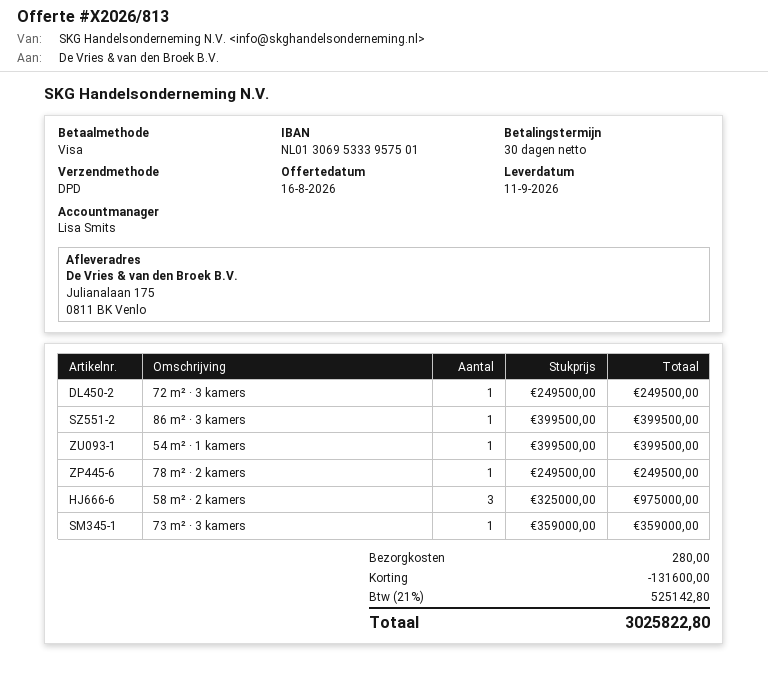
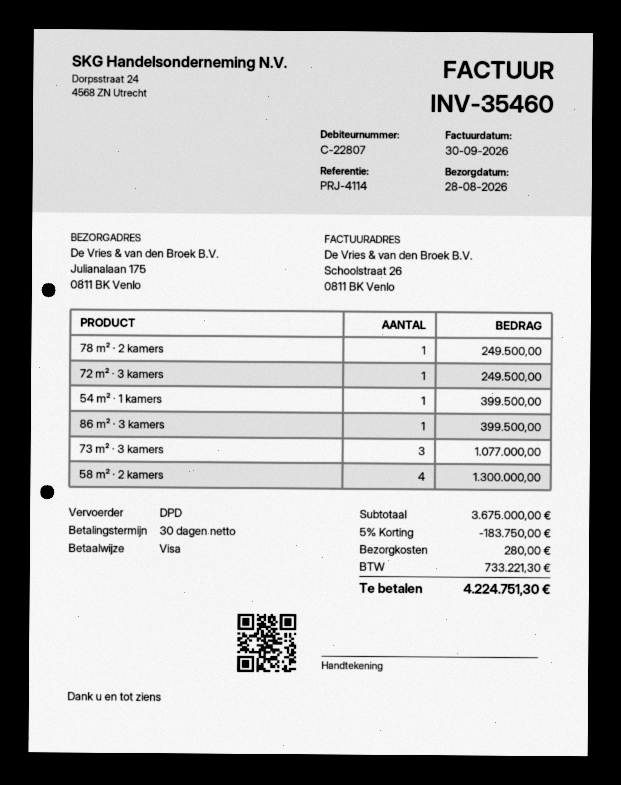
delivery date: 2026-09-11 -> 2026-08-28
58 m² · 2 kamers: 3 for 975000.00 -> 4 for 1300000.00
73 m² · 3 kamers: 1 for 359000.00 -> 3 for 1077000.00
discount: 131600.00 -> 183750.00
tax: 525142.80 -> 733221.30
total: 3025822.80 -> 4224751.30

